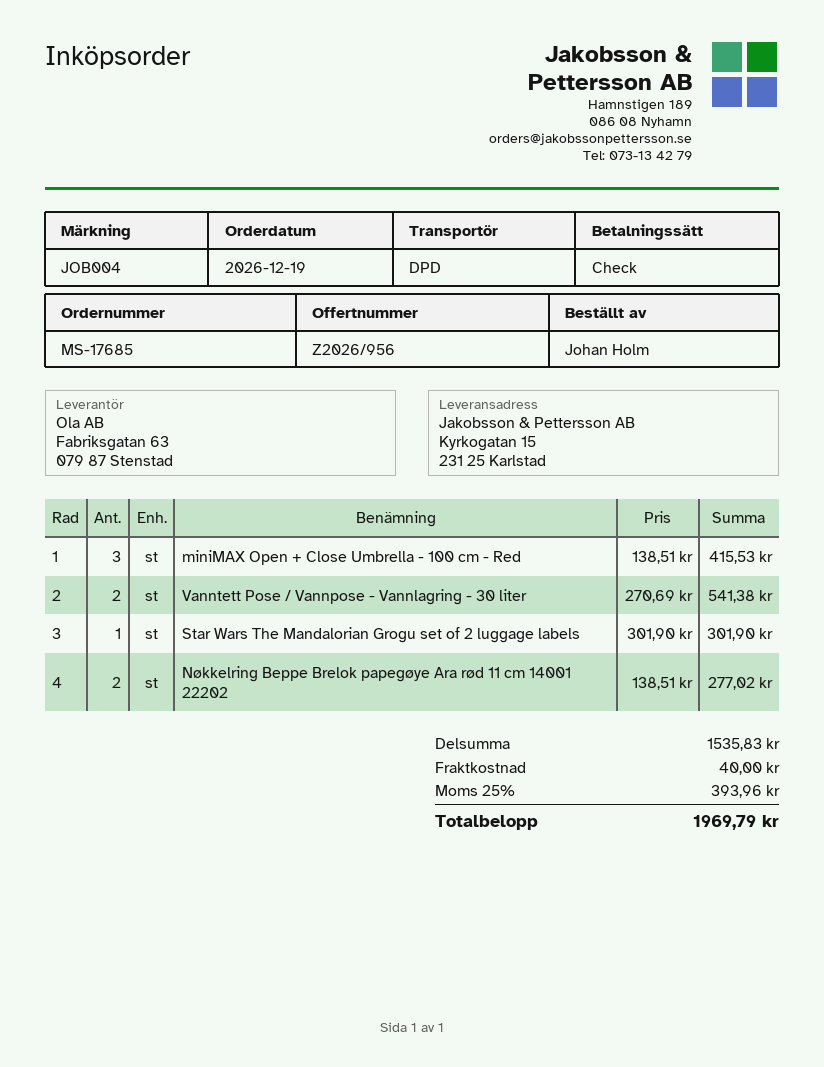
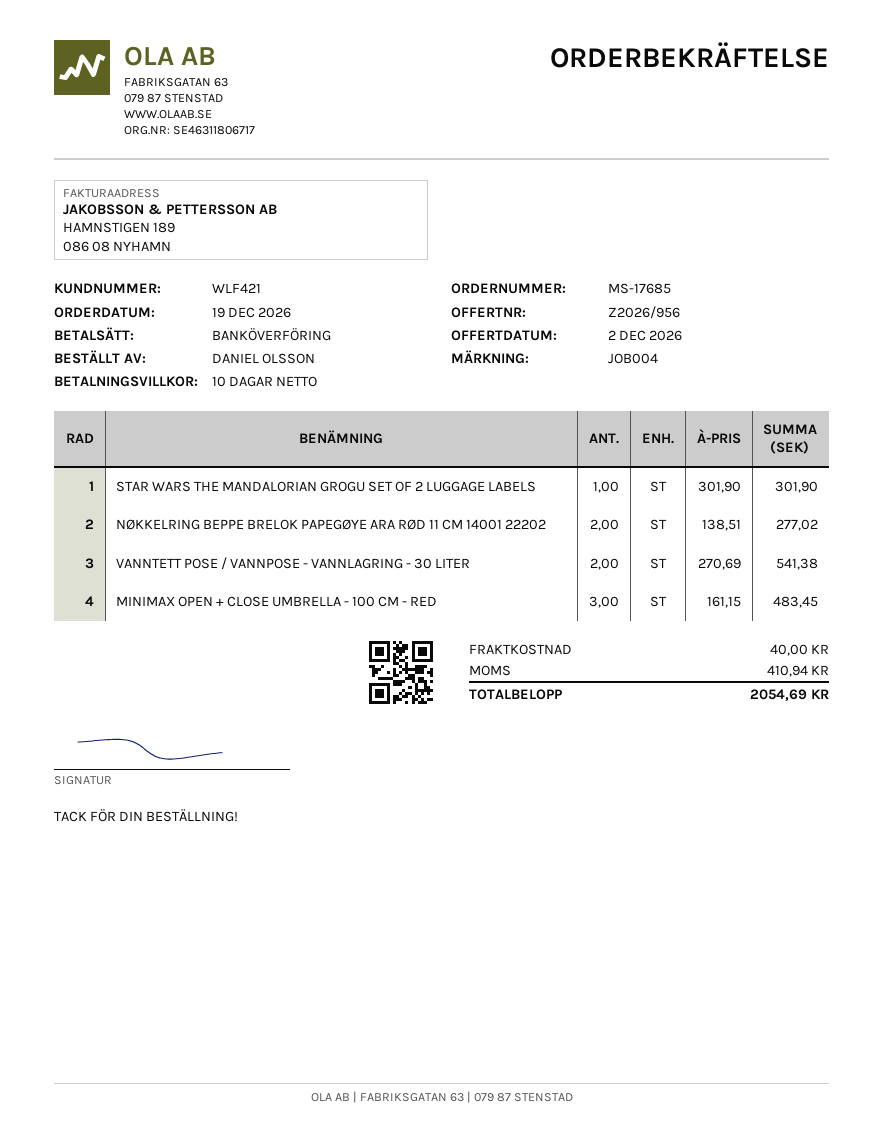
ordered by: Johan Holm -> DANIEL OLSSON
payment method: cheque -> bank transfer
miniMAX Open + Close Umbrella - 100 cm - Red: 3 x 138.51 = 415.53 -> 3 x 161.15 = 483.45
tax: 393.96 -> 410.94
total: 1969.79 -> 2054.69

